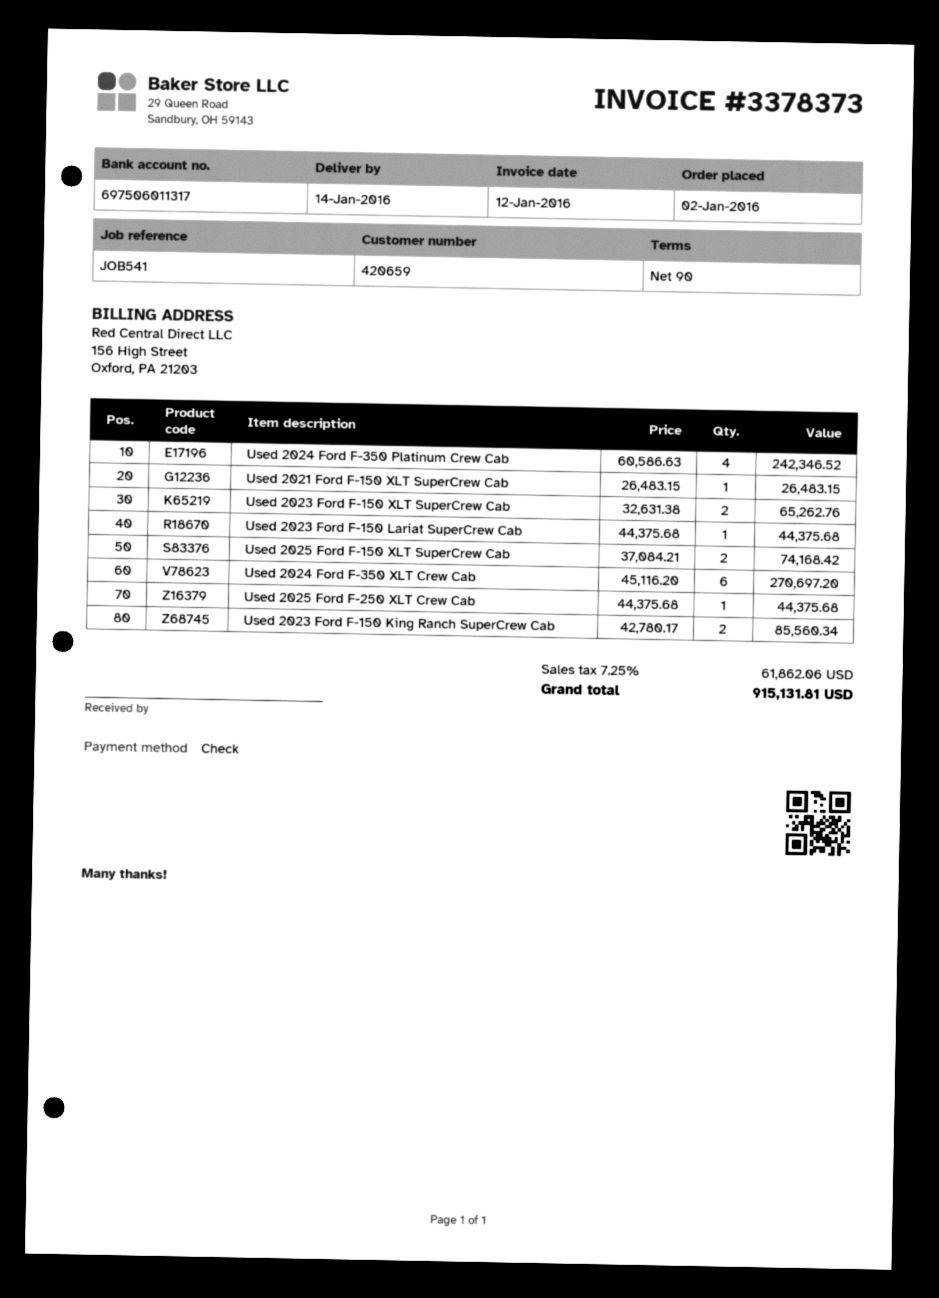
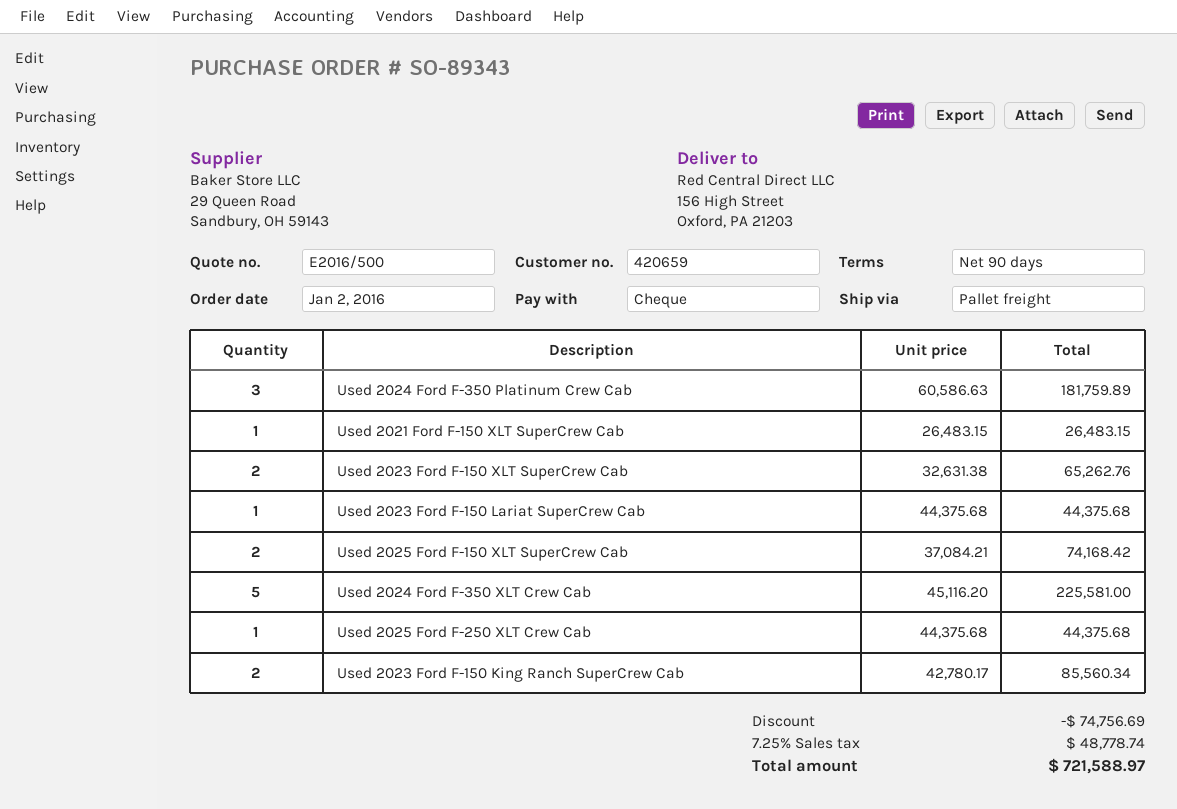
Used 2024 Ford F-350 Platinum Crew Cab: 4 x 60586.63 = 242346.52 -> 3 x 60586.63 = 181759.89
Used 2024 Ford F-350 XLT Crew Cab: 6 x 45116.20 = 270697.20 -> 5 x 45116.20 = 225581.00
discount: none -> 74756.69
tax: 7.25% = 61862.06 -> 7.25% = 48778.74
total: 915131.81 -> 721588.97

